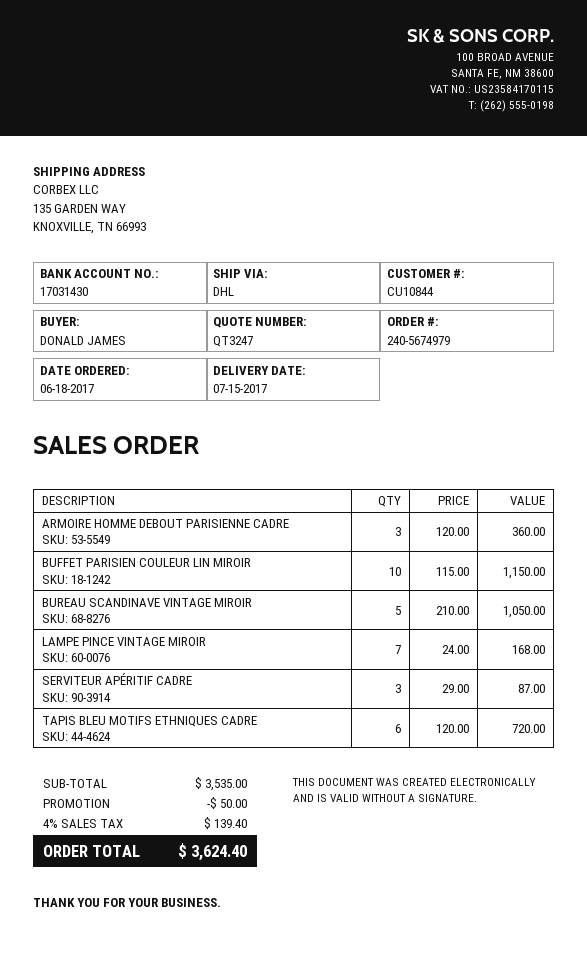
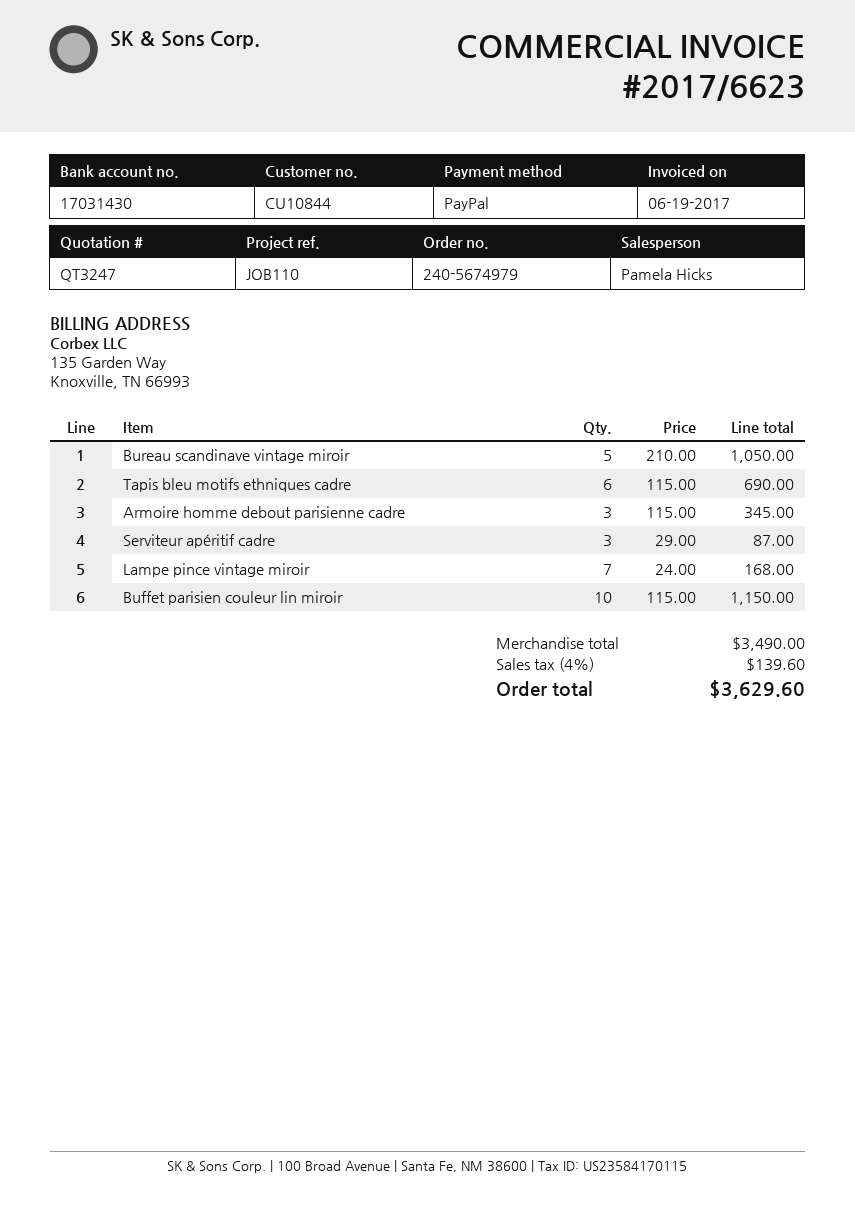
ARMOIRE HOMME DEBOUT PARISIENNE CADRE: 3 x 120.00 = 360.00 -> 3 x 115.00 = 345.00
TAPIS BLEU MOTIFS ETHNIQUES CADRE: 6 x 120.00 = 720.00 -> 6 x 115.00 = 690.00
subtotal: 3535.00 -> 3490.00
discount: 50.00 -> none
tax: 4% = 139.40 -> 4% = 139.60
total: 3624.40 -> 3629.60

